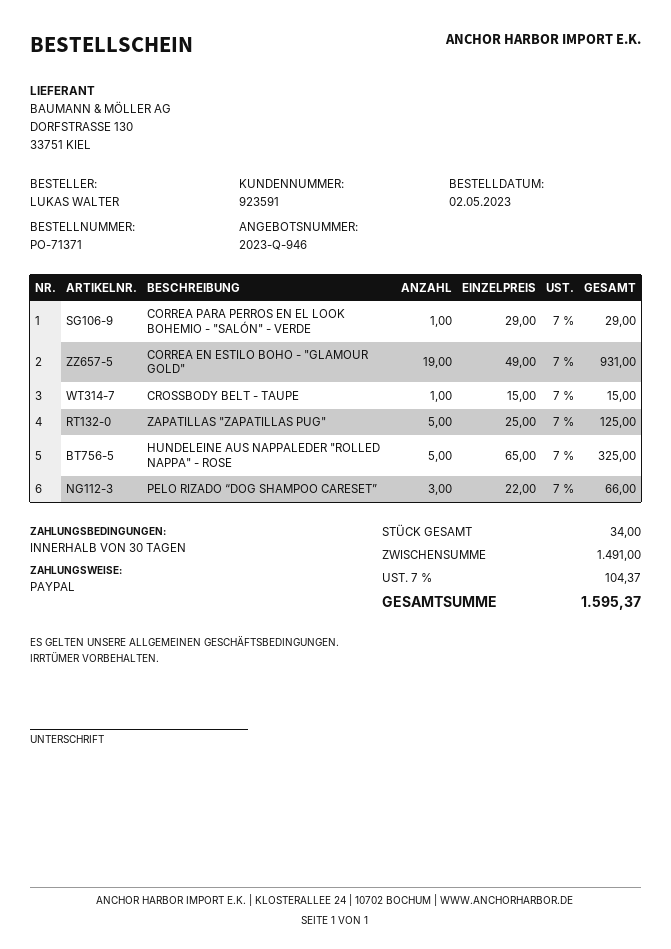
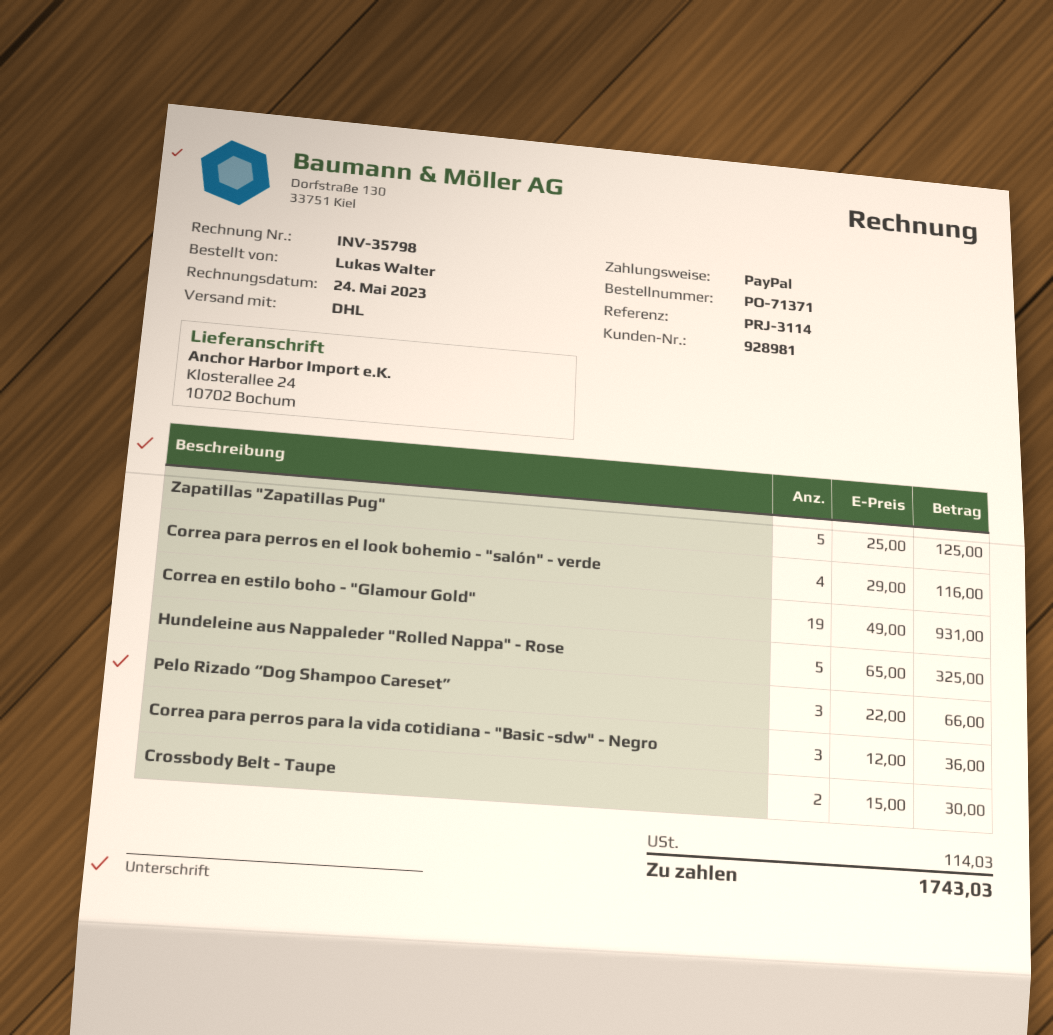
customer number: 923591 -> 928981
CORREA PARA PERROS EN EL LOOK BOHEMIO - "SALÓN" - VERDE: 1 x 29.00 = 29.00 -> 4 x 29.00 = 116.00
CROSSBODY BELT - TAUPE: 1 x 15.00 = 15.00 -> 2 x 15.00 = 30.00
Correa para perros para la vida cotidiana - "Basic -sdw" - Negro: none -> 3 x 12.00 = 36.00
tax: 104.37 -> 114.03
total: 1595.37 -> 1743.03

